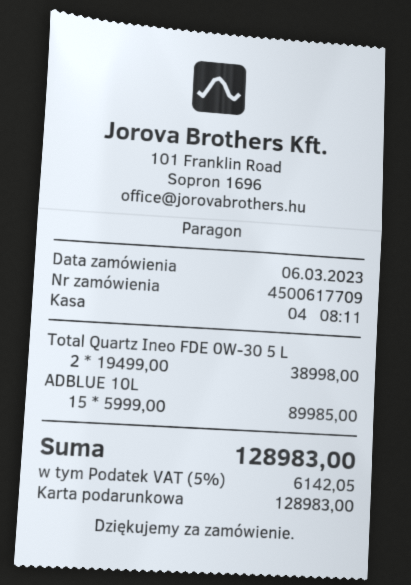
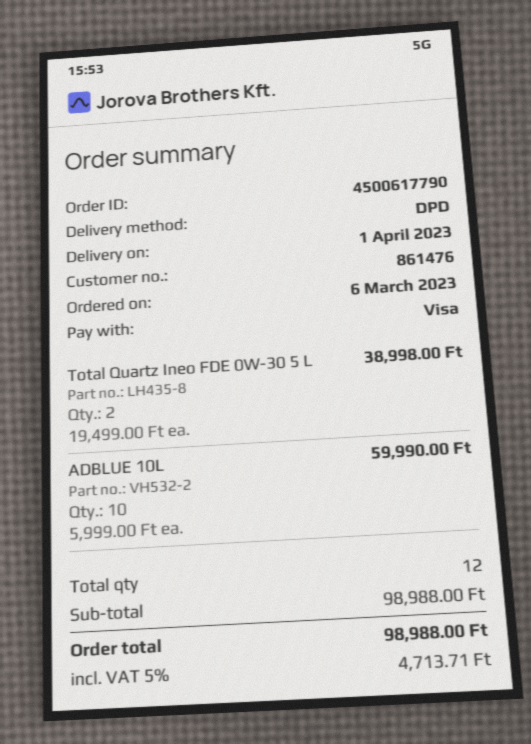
order number: 4500617709 -> 4500617790
payment method: gift card -> Visa
ADBLUE 10L: 15 x 5999.00 = 89985.00 -> 10 x 5999.00 = 59990.00
tax: 5% = 6142.05 -> 5% = 4713.71
total: 128983.00 -> 98988.00

